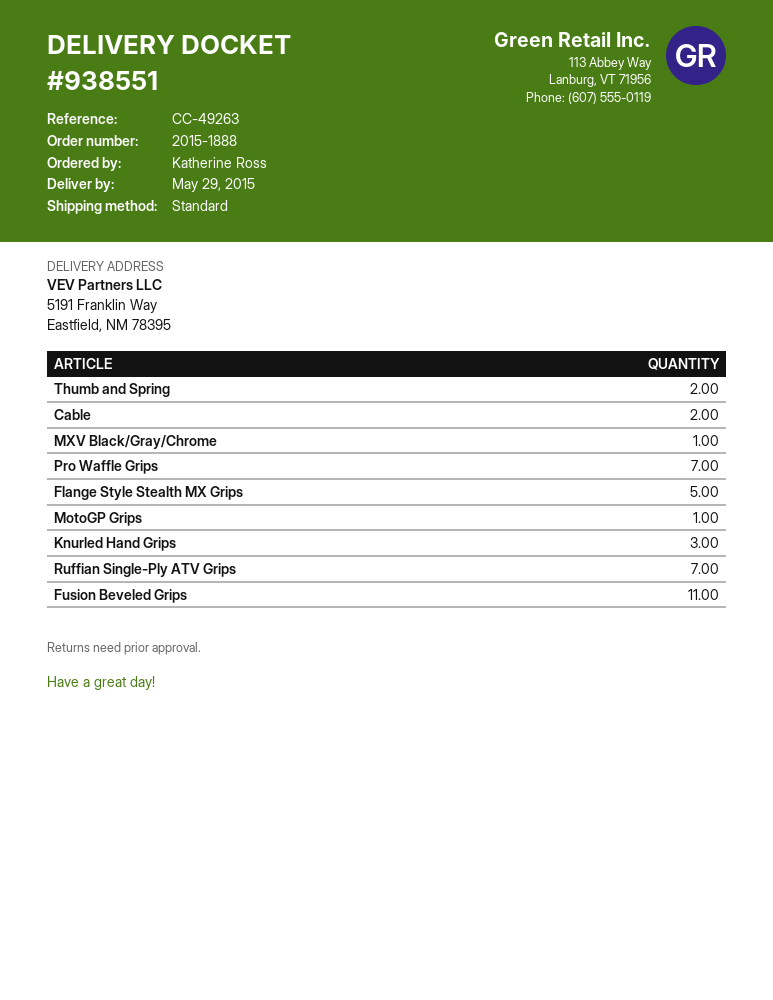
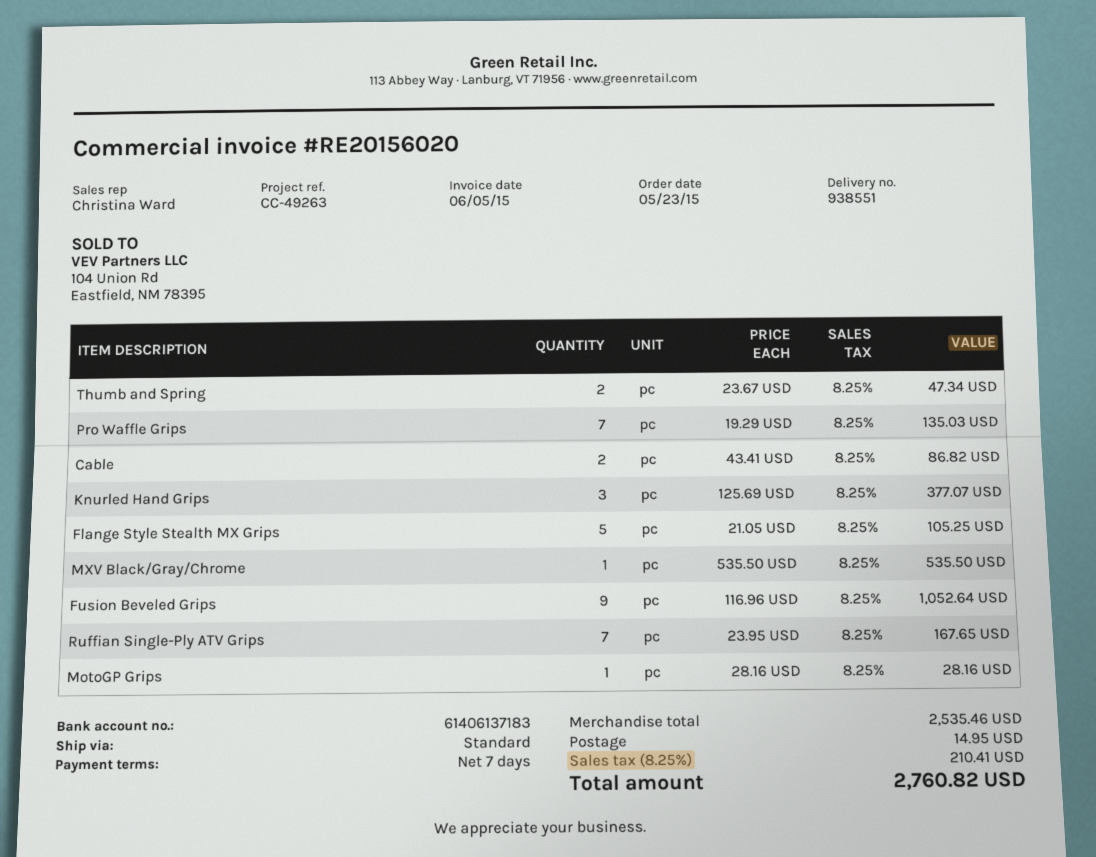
Fusion Beveled Grips: 11 -> 9

